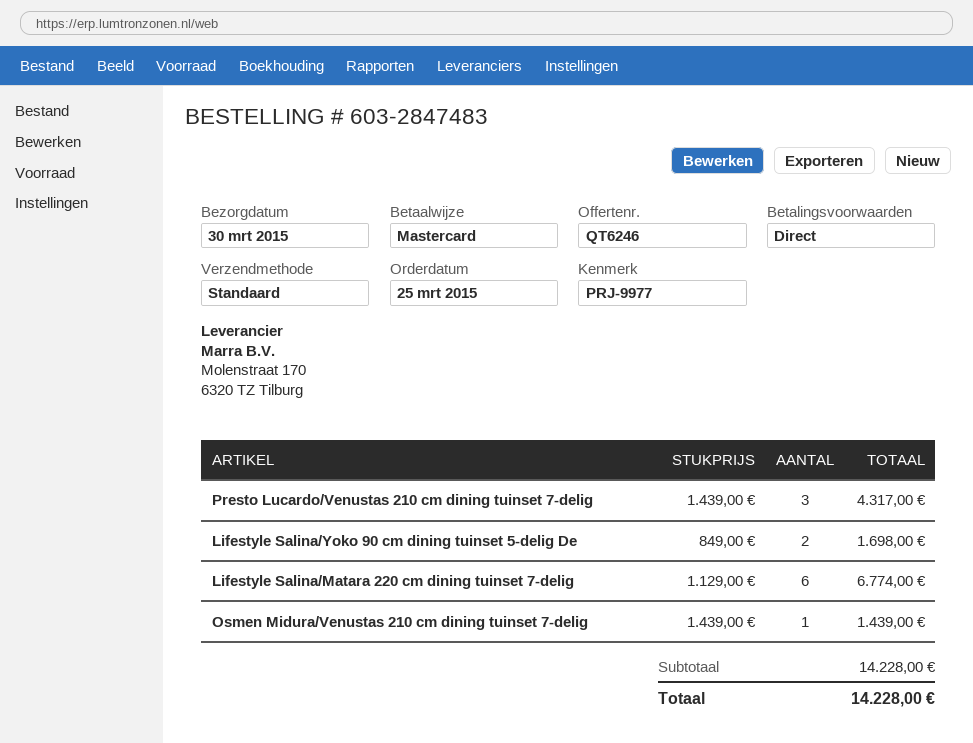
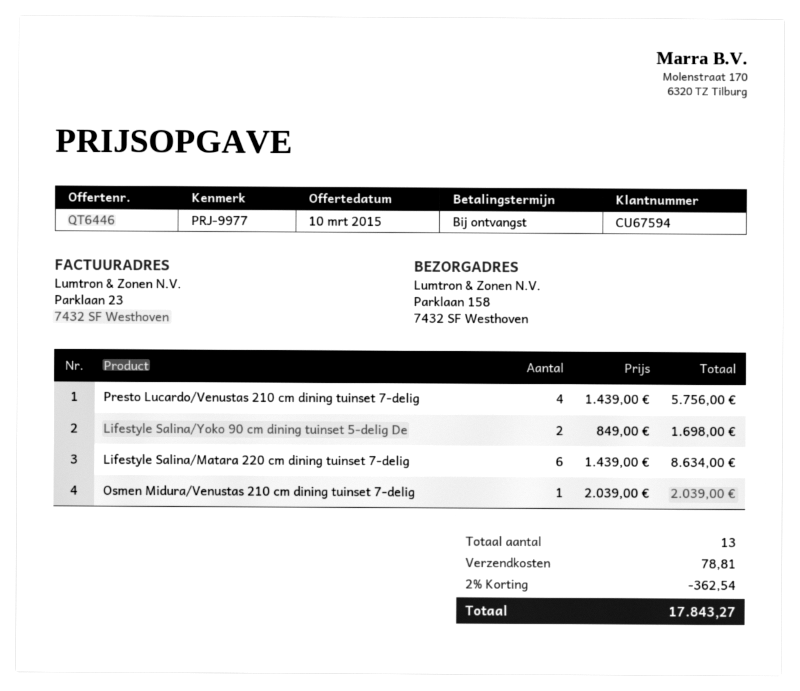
quote number: QT6246 -> QT6446
Presto Lucardo/Venustas 210 cm dining tuinset 7-delig: 3 x 1439.00 = 4317.00 -> 4 x 1439.00 = 5756.00
Lifestyle Salina/Matara 220 cm dining tuinset 7-delig: 6 x 1129.00 = 6774.00 -> 6 x 1439.00 = 8634.00
Osmen Midura/Venustas 210 cm dining tuinset 7-delig: 1 x 1439.00 = 1439.00 -> 1 x 2039.00 = 2039.00
discount: none -> 2% = 362.54
shipping: none -> 78.81
total: 14228.00 -> 17843.27

